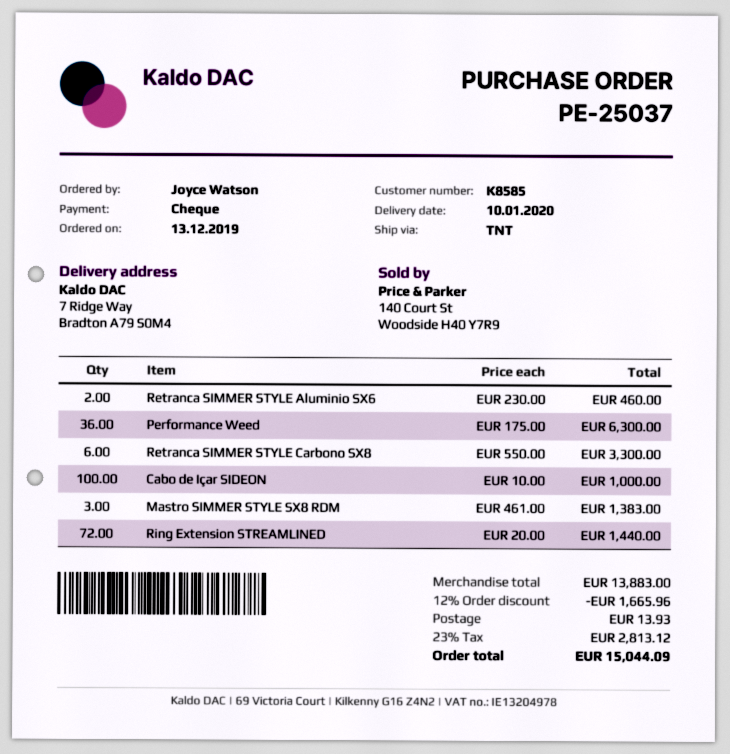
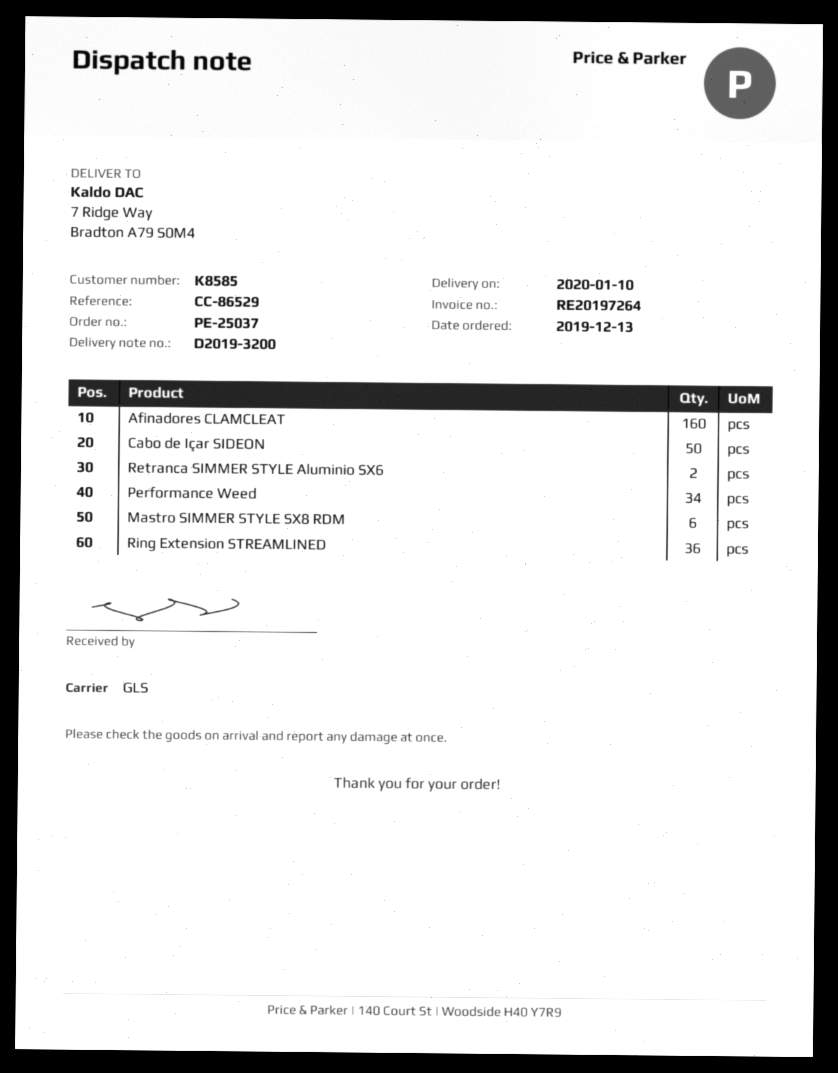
shipping method: TNT -> GLS
Performance Weed: 36 -> 34
Retranca SIMMER STYLE Carbono SX8: 6 -> none
Cabo de Içar SIDEON: 100 -> 50
Mastro SIMMER STYLE SX8 RDM: 3 -> 6
Ring Extension STREAMLINED: 72 -> 36
Afinadores CLAMCLEAT: none -> 160

